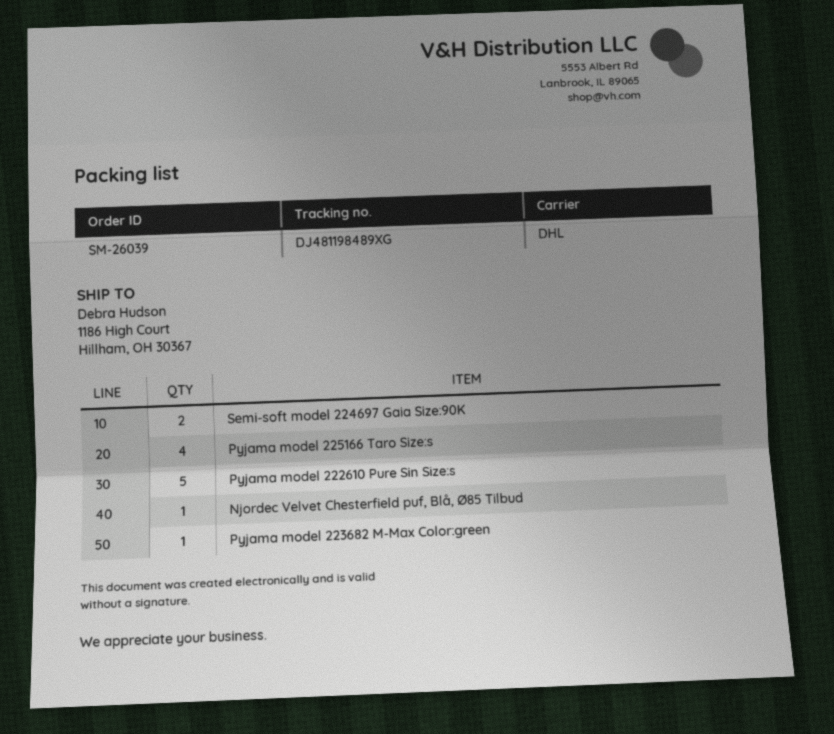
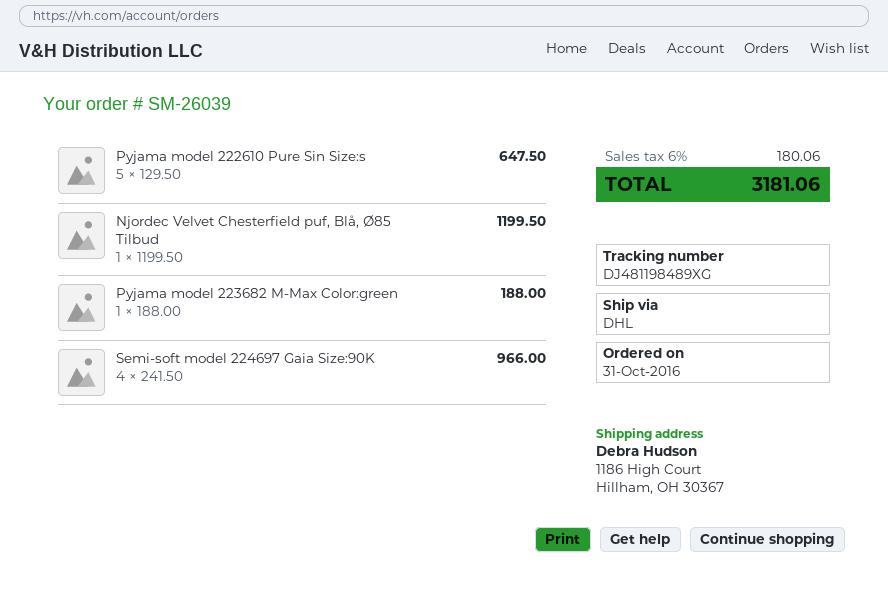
Semi-soft model 224697 Gaia Size:90K: 2 -> 4
Pyjama model 225166 Taro Size:s: 4 -> none

